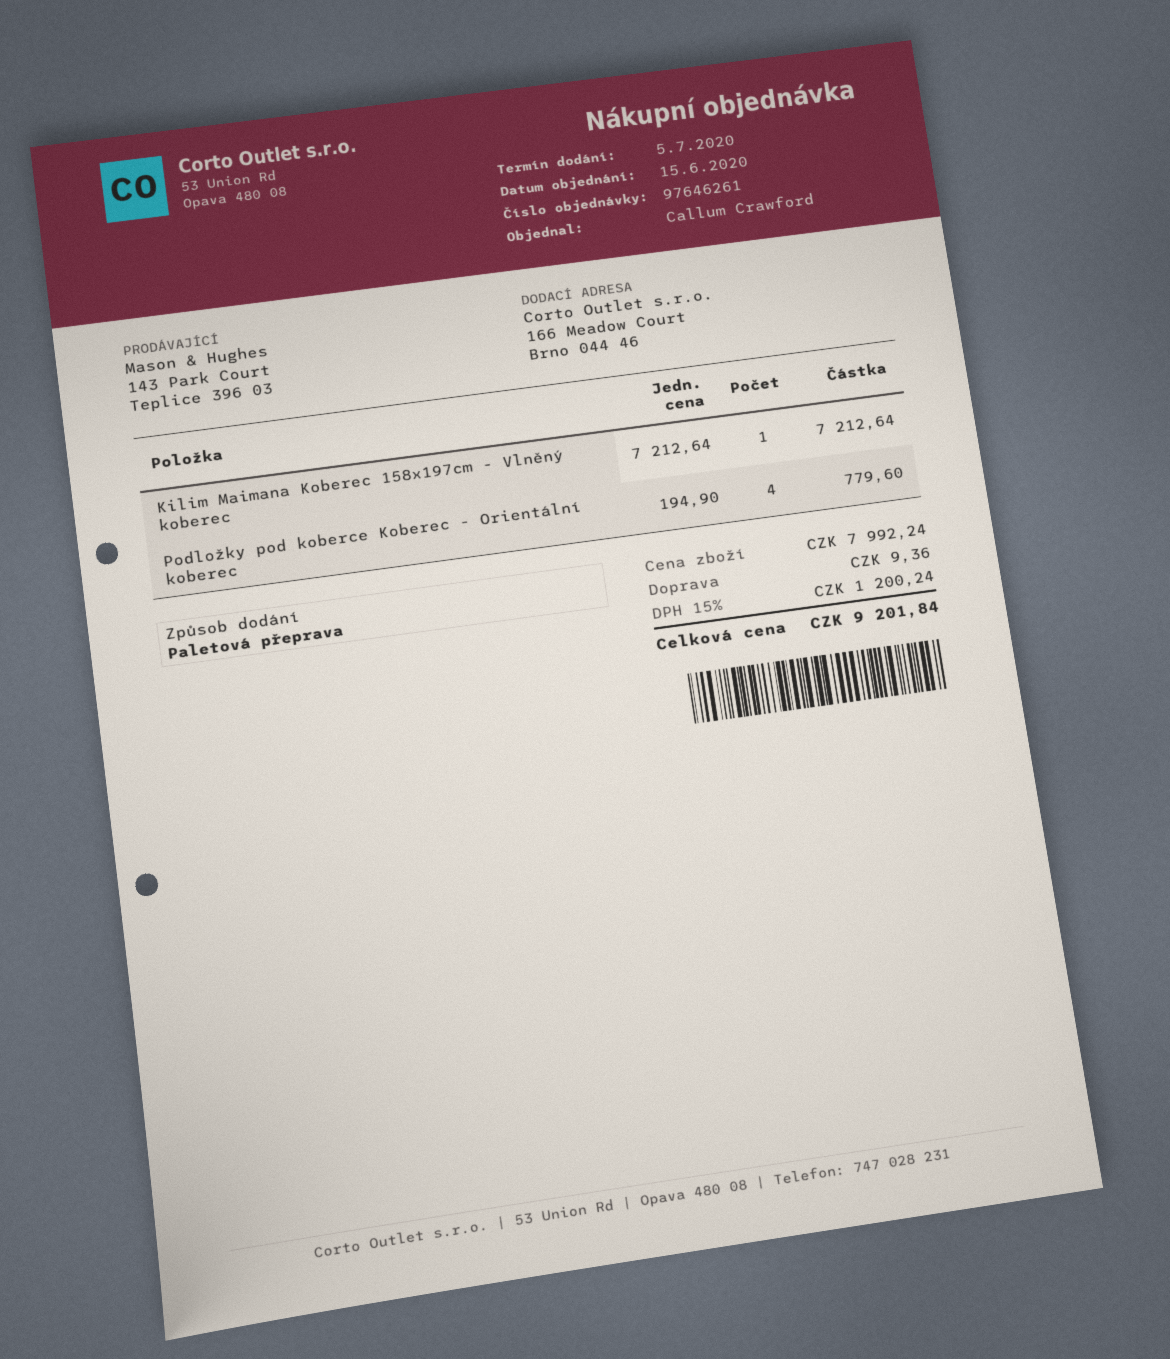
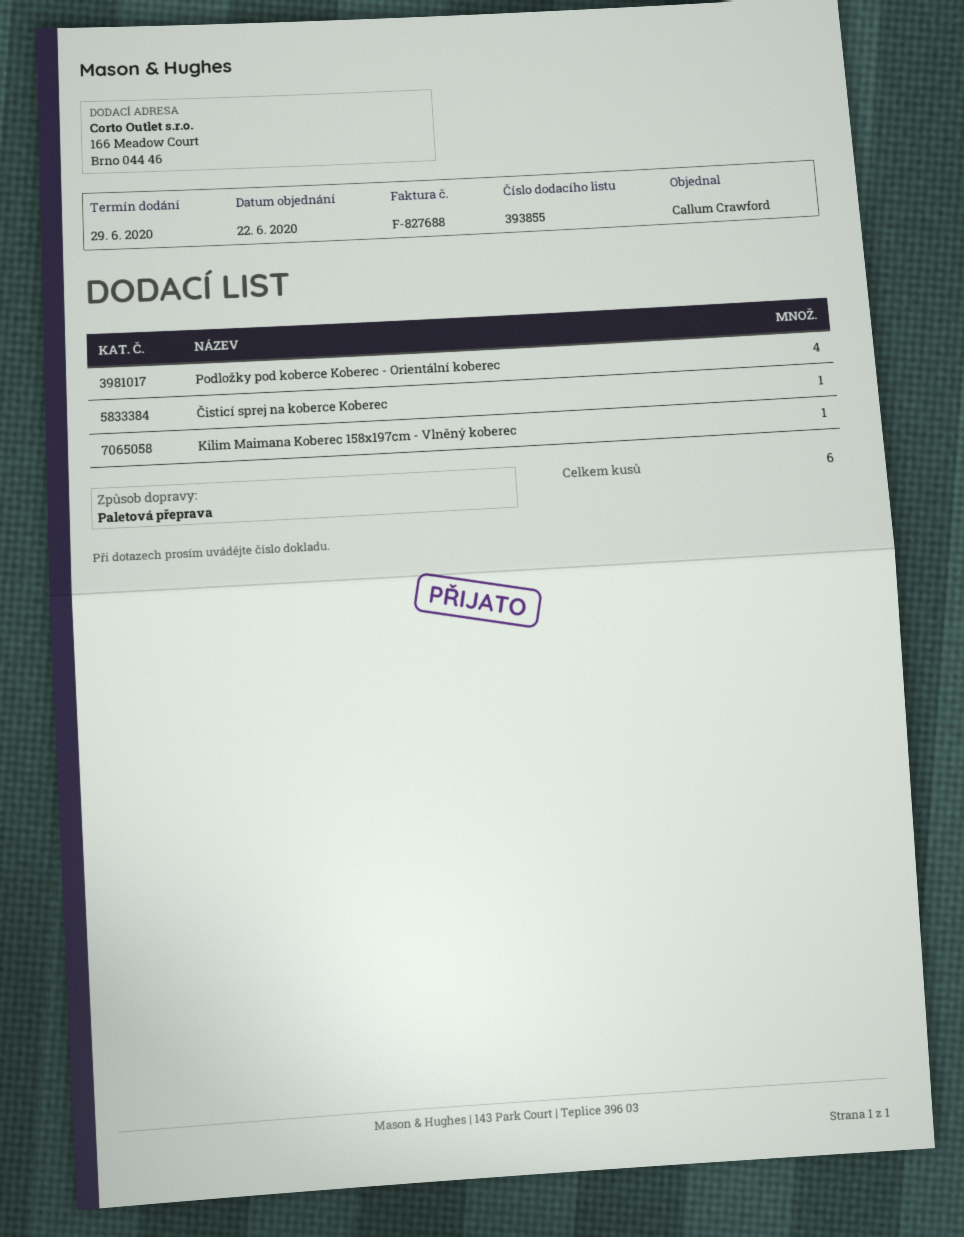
order date: 2020-06-15 -> 2020-06-22
delivery date: 2020-07-05 -> 2020-06-29
Čisticí sprej na koberce Koberec: none -> 1

